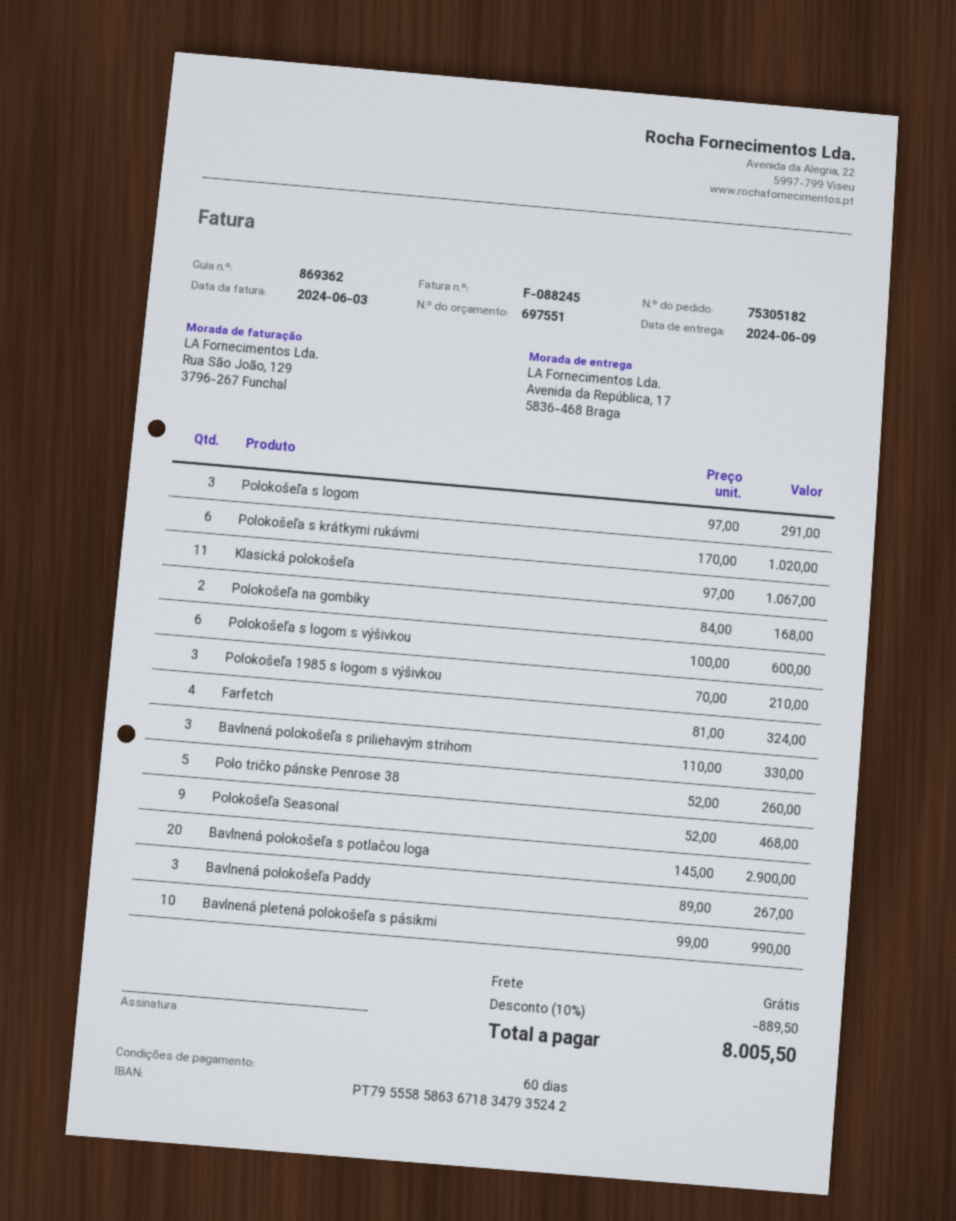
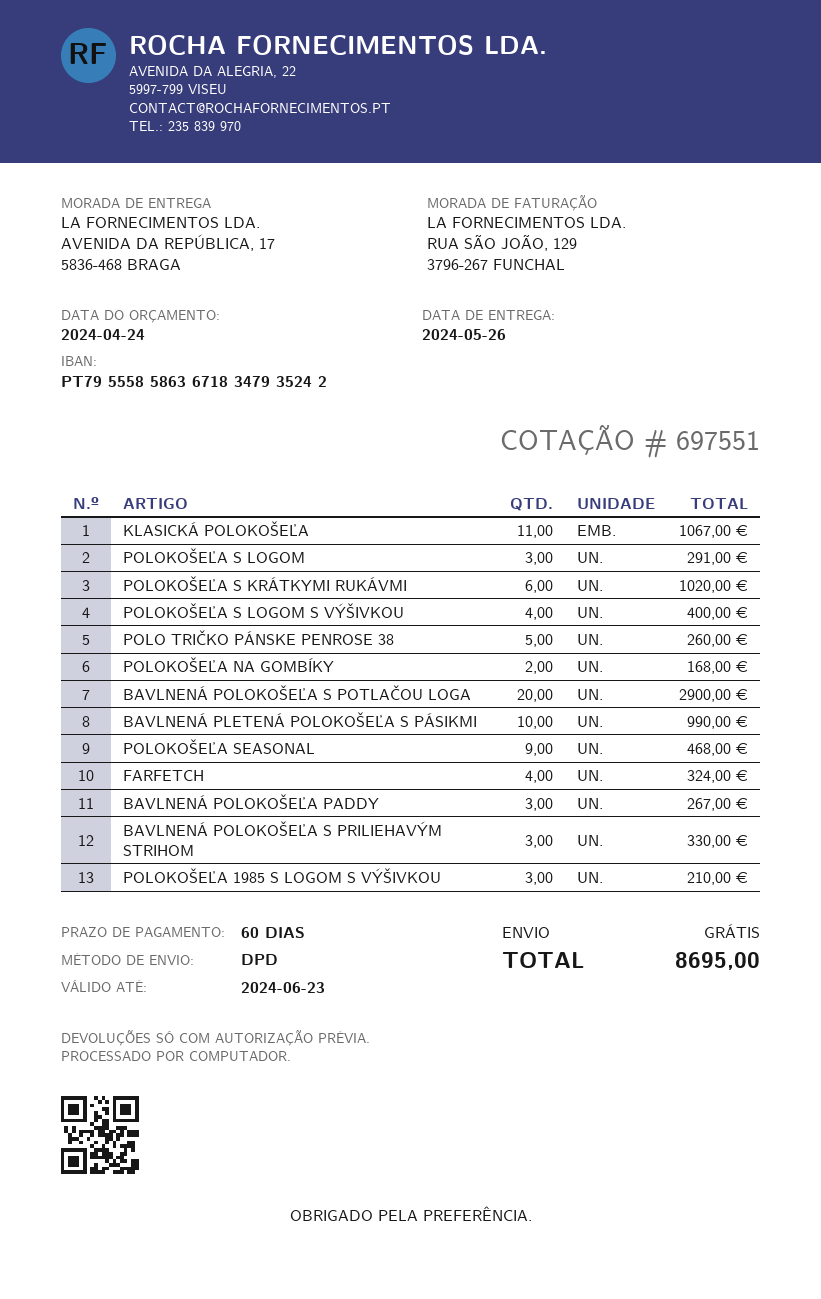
delivery date: 2024-06-09 -> 2024-05-26
Polokošeľa s logom s výšivkou: 6 for 600.00 -> 4 for 400.00
discount: 10% = 889.50 -> none
total: 8005.50 -> 8695.00

